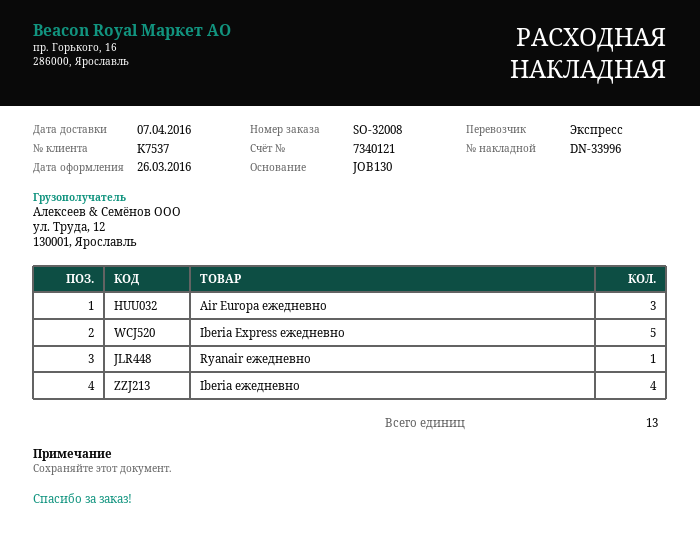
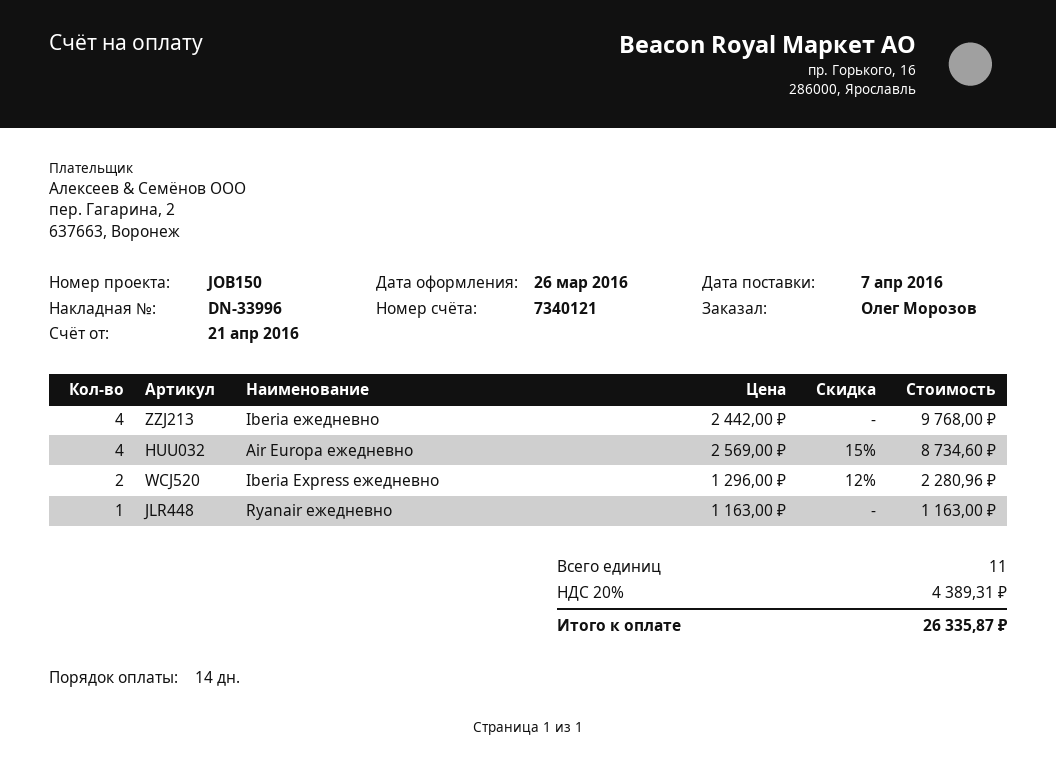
reference: JOB130 -> JOB150
Air Europa ежедневно: 3 -> 4
Iberia Express ежедневно: 5 -> 2
total quantity: 13 -> 11

